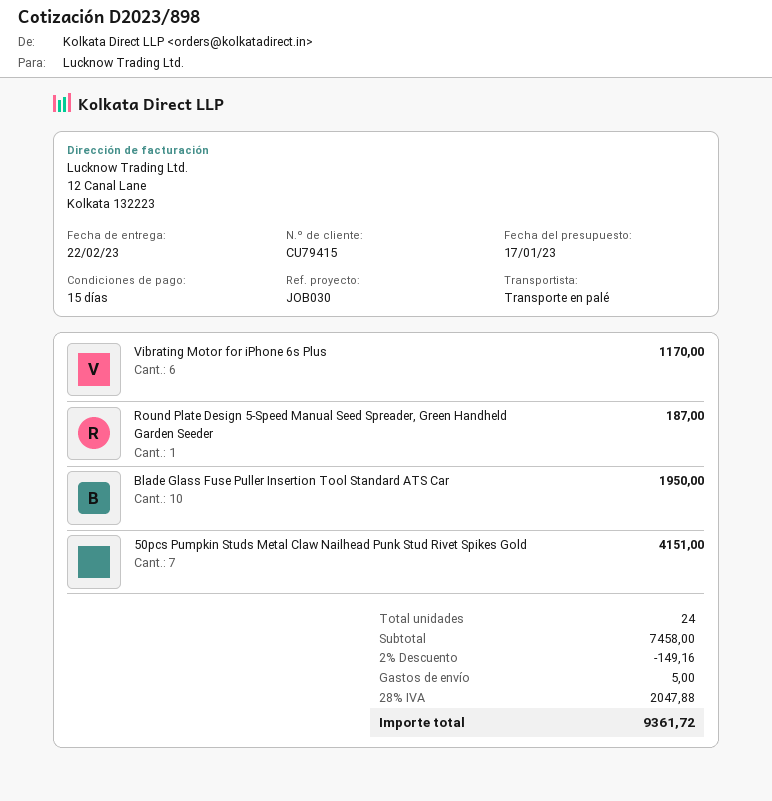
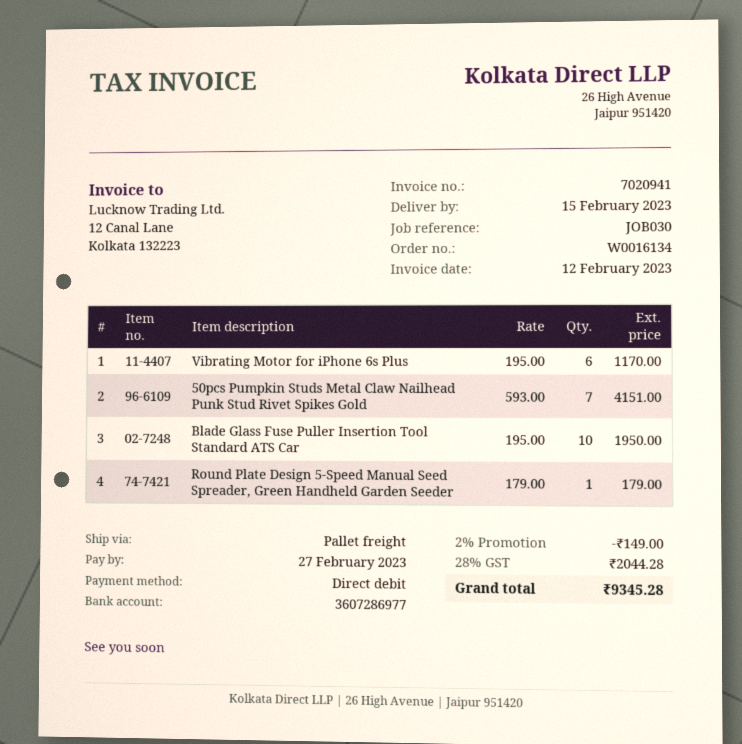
delivery date: 2023-02-22 -> 2023-02-15
Round Plate Design 5-Speed Manual Seed Spreader, Green Handheld Garden Seeder: 1 for 187.00 -> 1 for 179.00
discount: 2% = 149.16 -> 2% = 149.00
shipping: 5.00 -> none
tax: 28% = 2047.88 -> 28% = 2044.28
total: 9361.72 -> 9345.28

